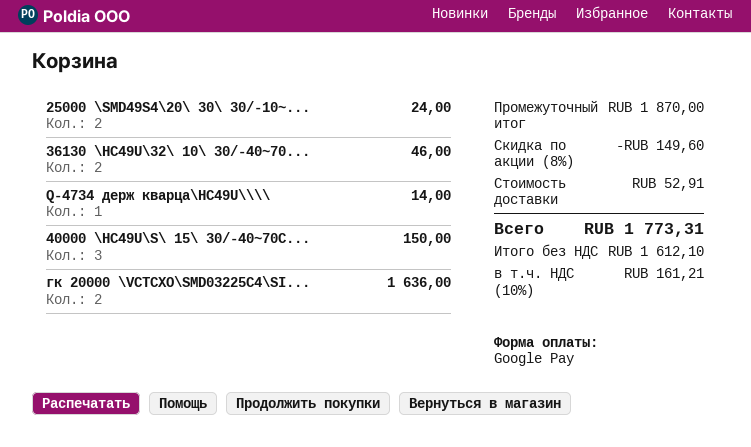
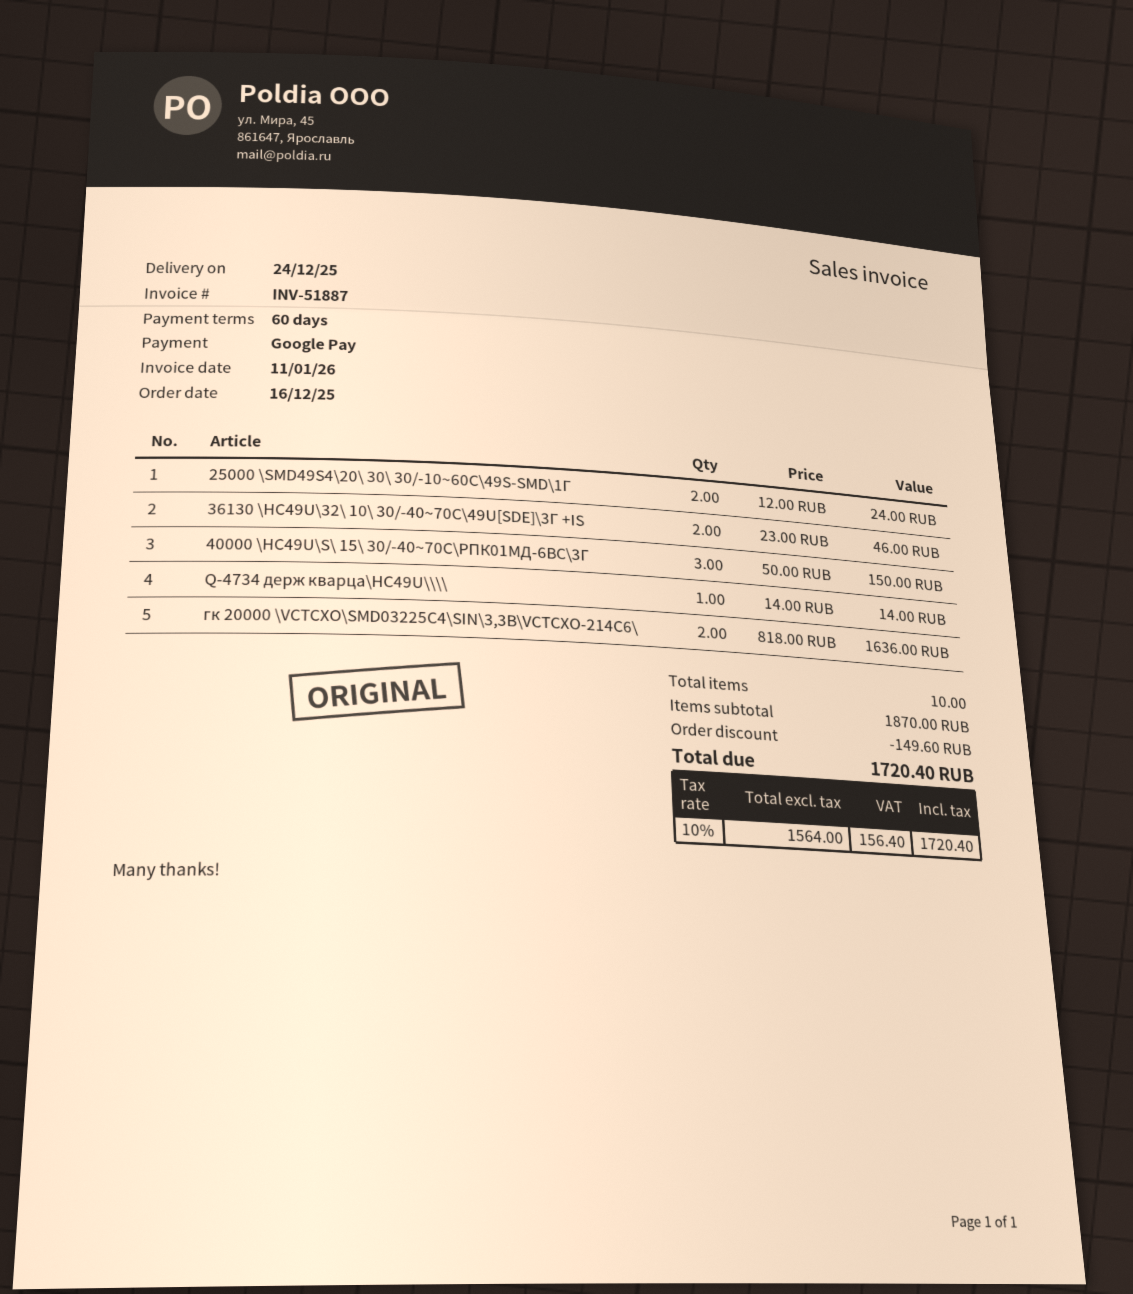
shipping: 52.91 -> none
net: 1612.10 -> 1564.00
tax: 10% = 161.21 -> 10% = 156.40
total: 1773.31 -> 1720.40

